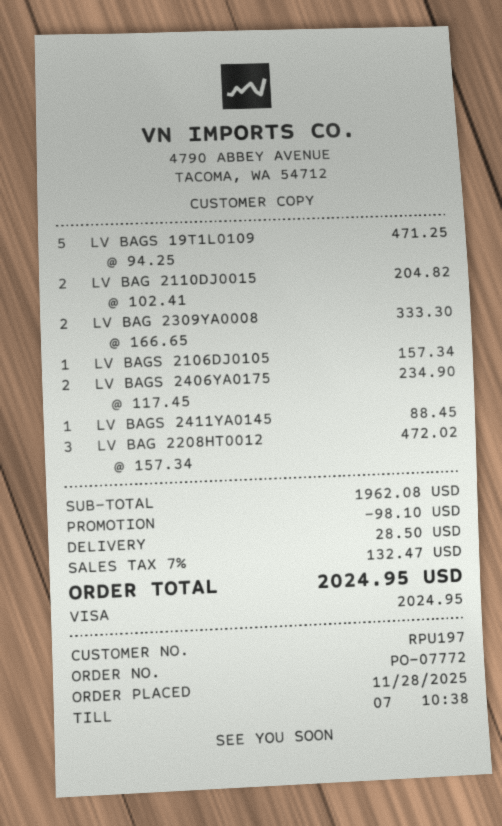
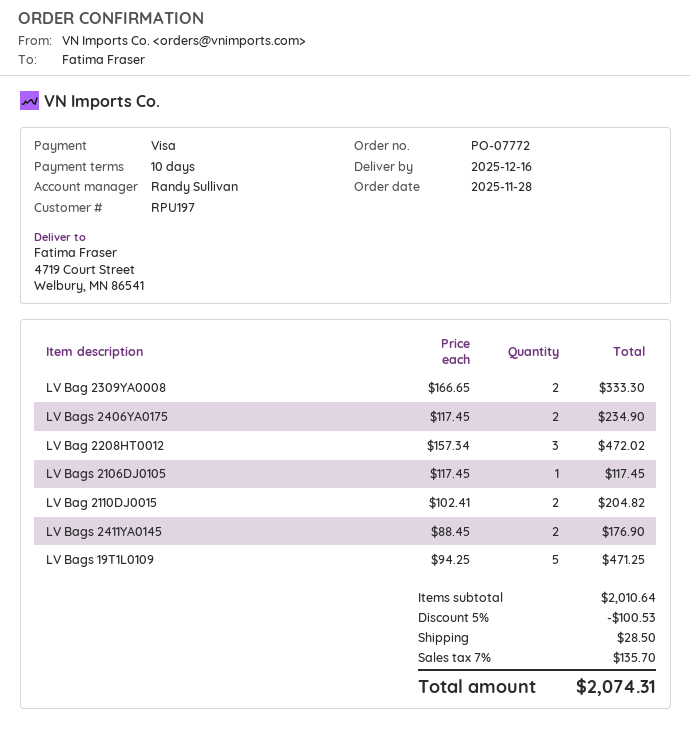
LV BAGS 2106DJ0105: 1 x 157.34 = 157.34 -> 1 x 117.45 = 117.45
LV BAGS 2411YA0145: 1 x 88.45 = 88.45 -> 2 x 88.45 = 176.90
subtotal: 1962.08 -> 2010.64
discount: 98.10 -> 100.53
tax: 7% = 132.47 -> 7% = 135.70
total: 2024.95 -> 2074.31

